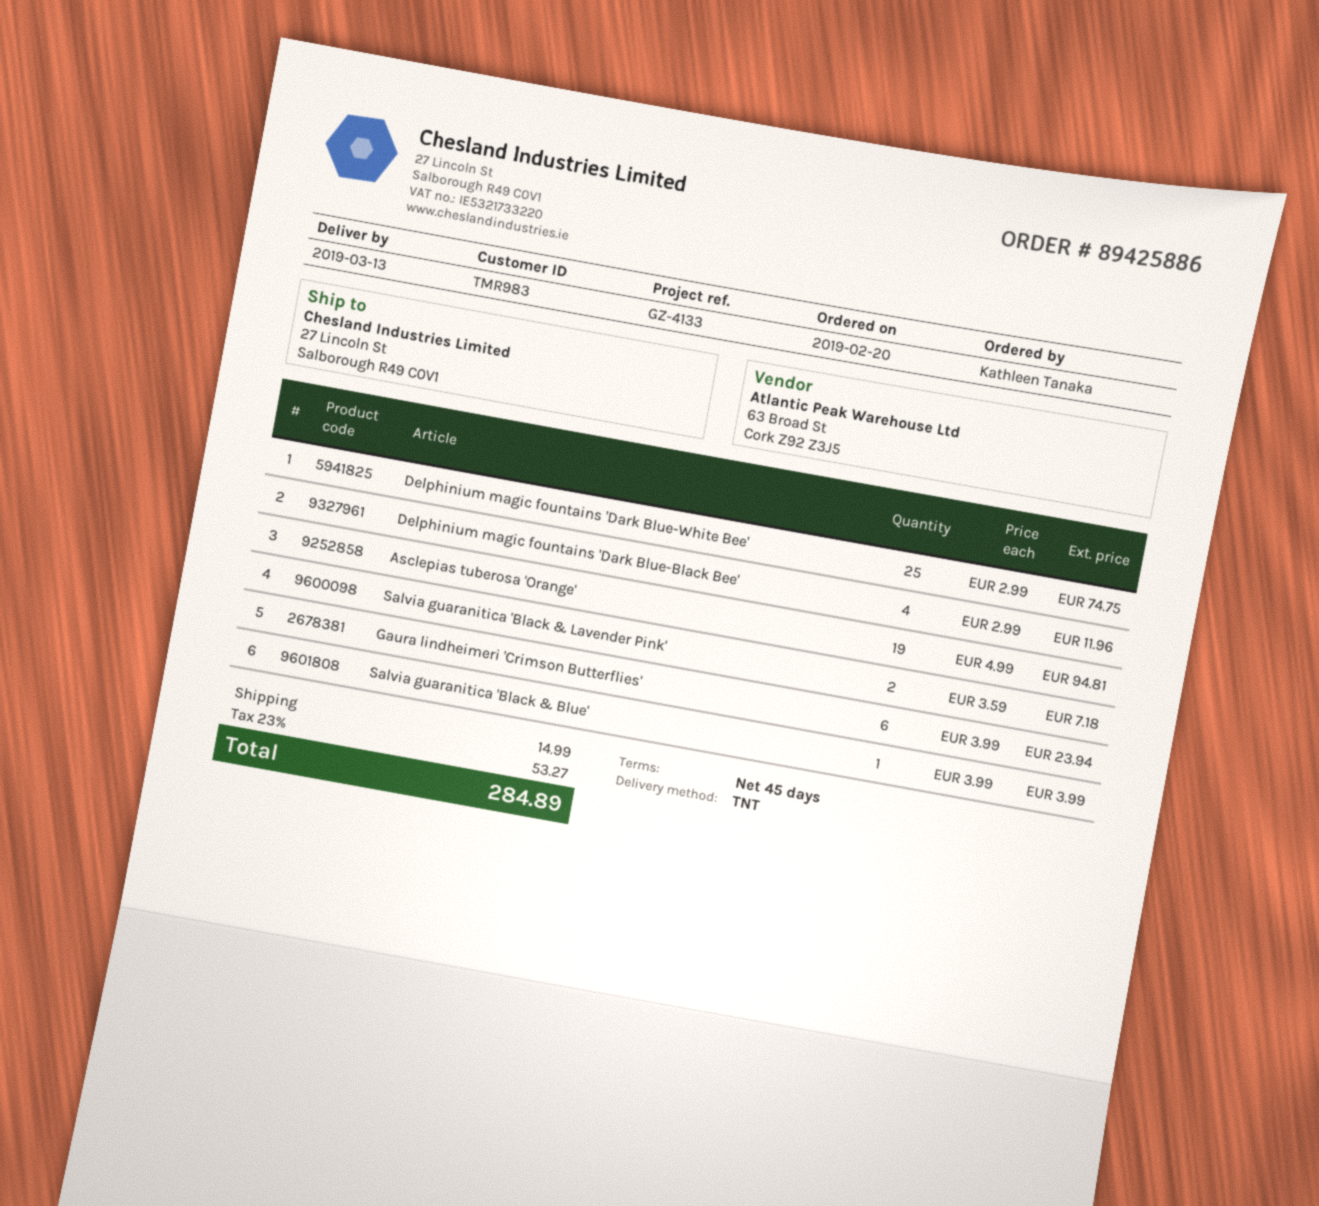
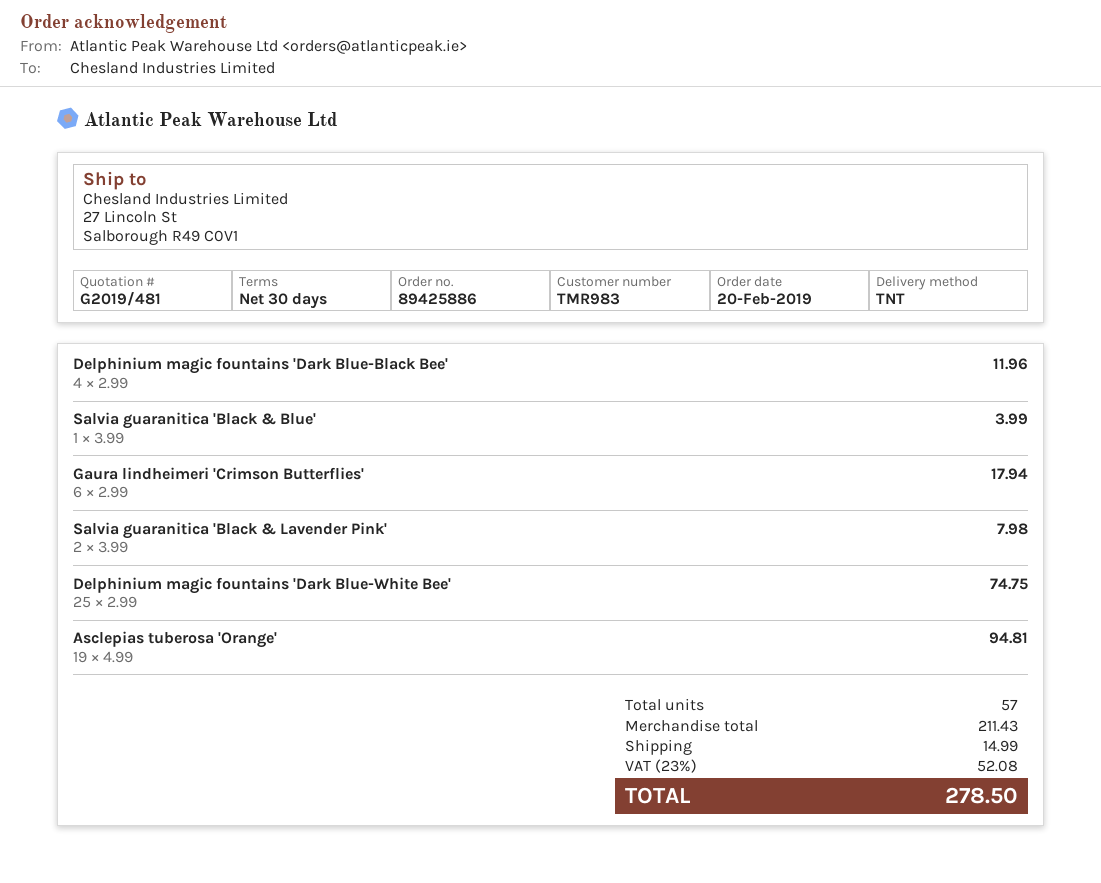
payment terms: 45 days -> 30 days
Salvia guaranitica 'Black & Lavender Pink': 2 x 3.59 = 7.18 -> 2 x 3.99 = 7.98
Gaura lindheimeri 'Crimson Butterflies': 6 x 3.99 = 23.94 -> 6 x 2.99 = 17.94
tax: 23% = 53.27 -> 23% = 52.08
total: 284.89 -> 278.50

